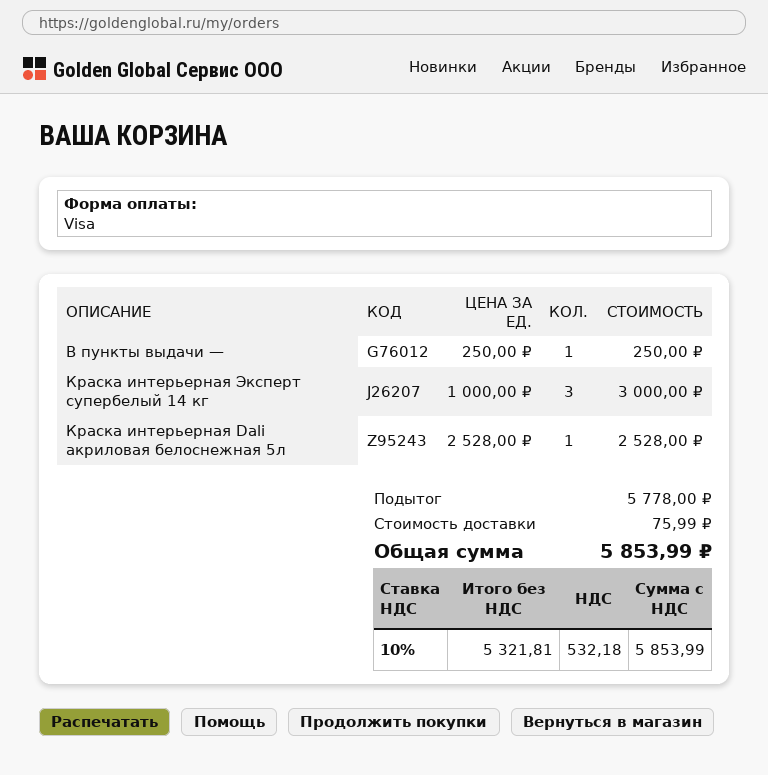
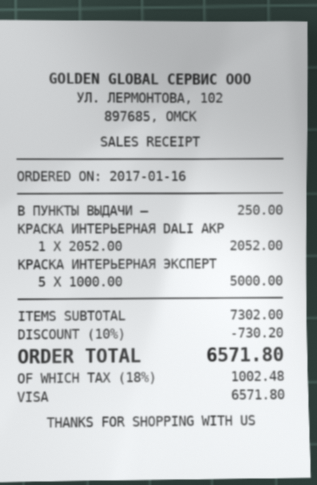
Краска интерьерная Эксперт супербелый 14 кг: 3 x 1000.00 = 3000.00 -> 5 x 1000.00 = 5000.00
Краска интерьерная Dali акриловая белоснежная 5л: 1 x 2528.00 = 2528.00 -> 1 x 2052.00 = 2052.00
subtotal: 5778.00 -> 7302.00
discount: none -> 10% = 730.20
shipping: 75.99 -> none
tax: 10% = 532.18 -> 18% = 1002.48
total: 5853.99 -> 6571.80

